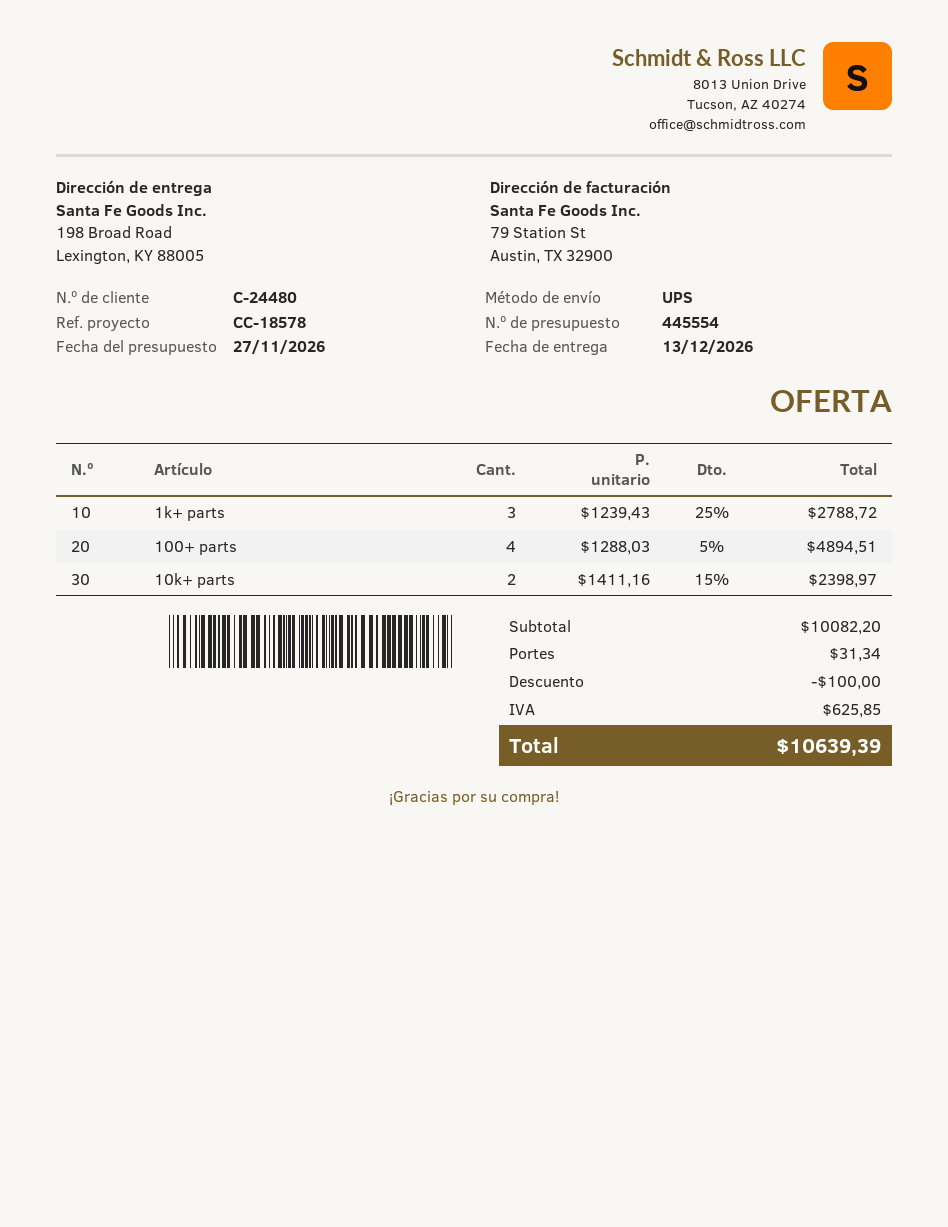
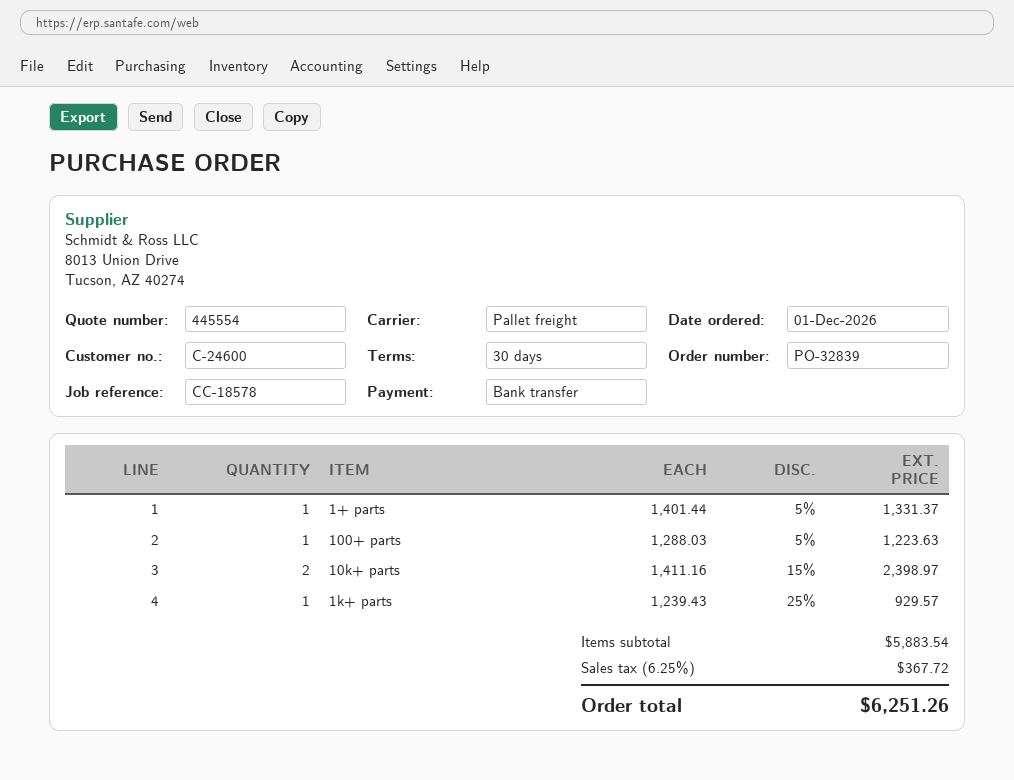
customer number: C-24480 -> C-24600
shipping method: UPS -> pallet freight
1k+ parts: 3 x 1239.43 - 25% = 2788.72 -> 1 x 1239.43 - 25% = 929.57
100+ parts: 4 x 1288.03 - 5% = 4894.51 -> 1 x 1288.03 - 5% = 1223.63
1+ parts: none -> 1 x 1401.44 - 5% = 1331.37
subtotal: 10082.20 -> 5883.54
discount: 100.00 -> none
shipping: 31.34 -> none
tax: 625.85 -> 367.72
total: 10639.39 -> 6251.26

